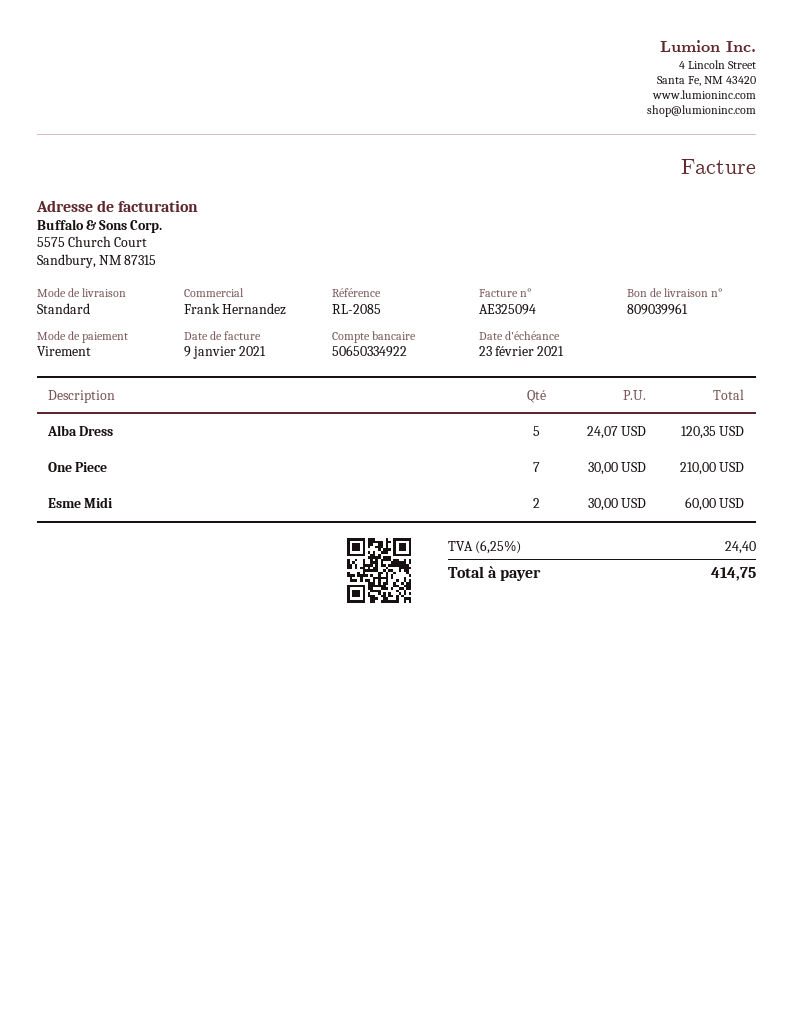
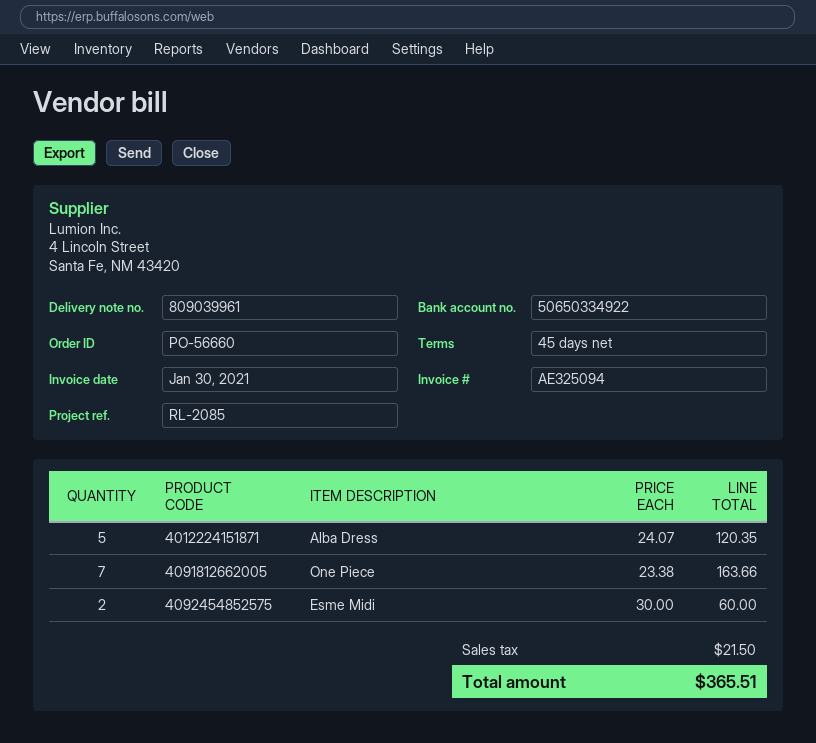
invoice date: 2021-01-09 -> 2021-01-30
One Piece: 7 x 30.00 = 210.00 -> 7 x 23.38 = 163.66
tax: 24.40 -> 21.50
total: 414.75 -> 365.51

